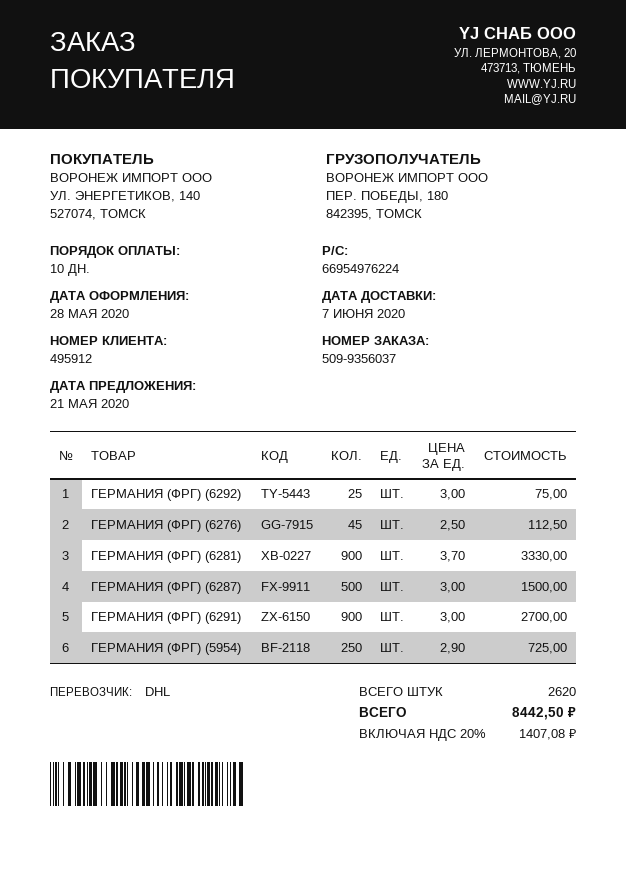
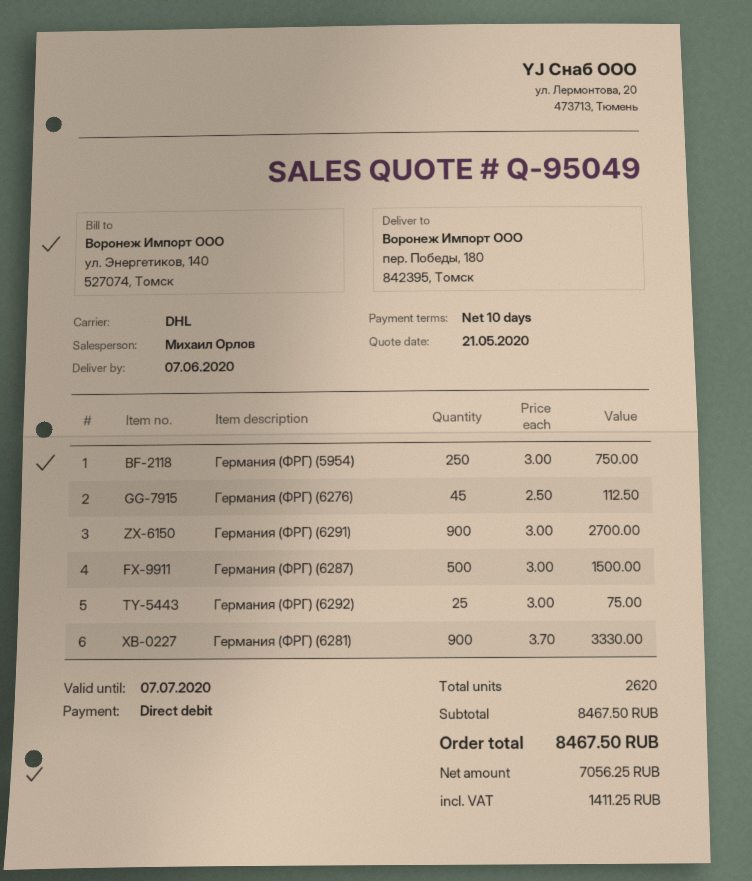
ГЕРМАНИЯ (ФРГ) (5954): 250 x 2.90 = 725.00 -> 250 x 3.00 = 750.00
tax: 1407.08 -> 1411.25
total: 8442.50 -> 8467.50

